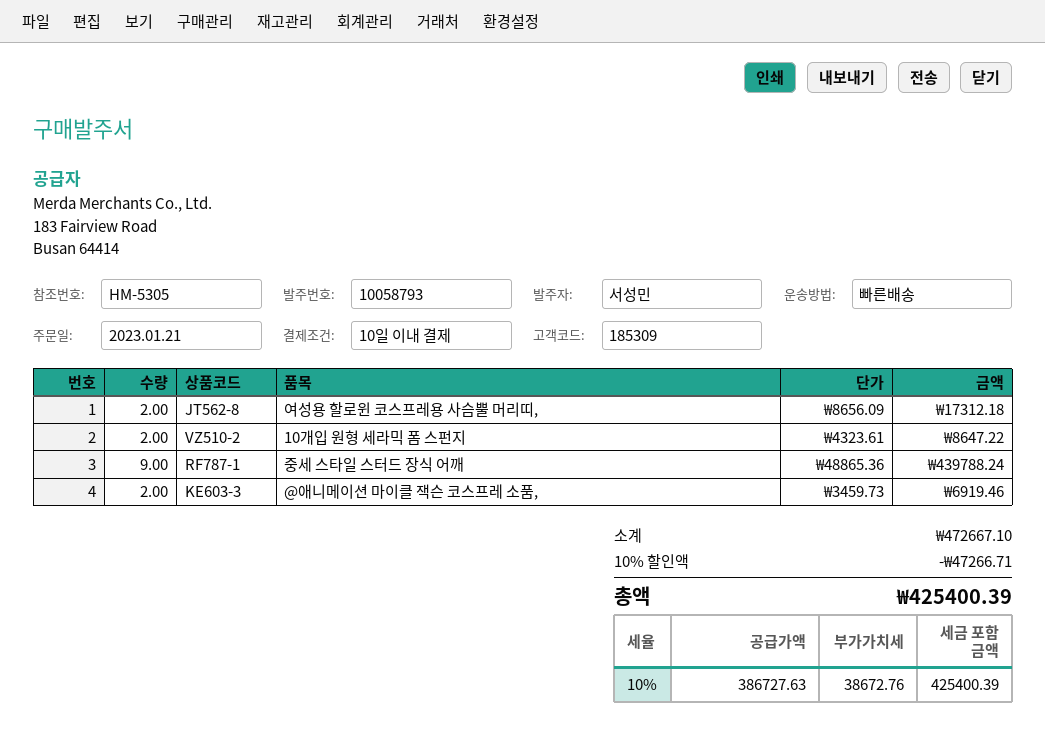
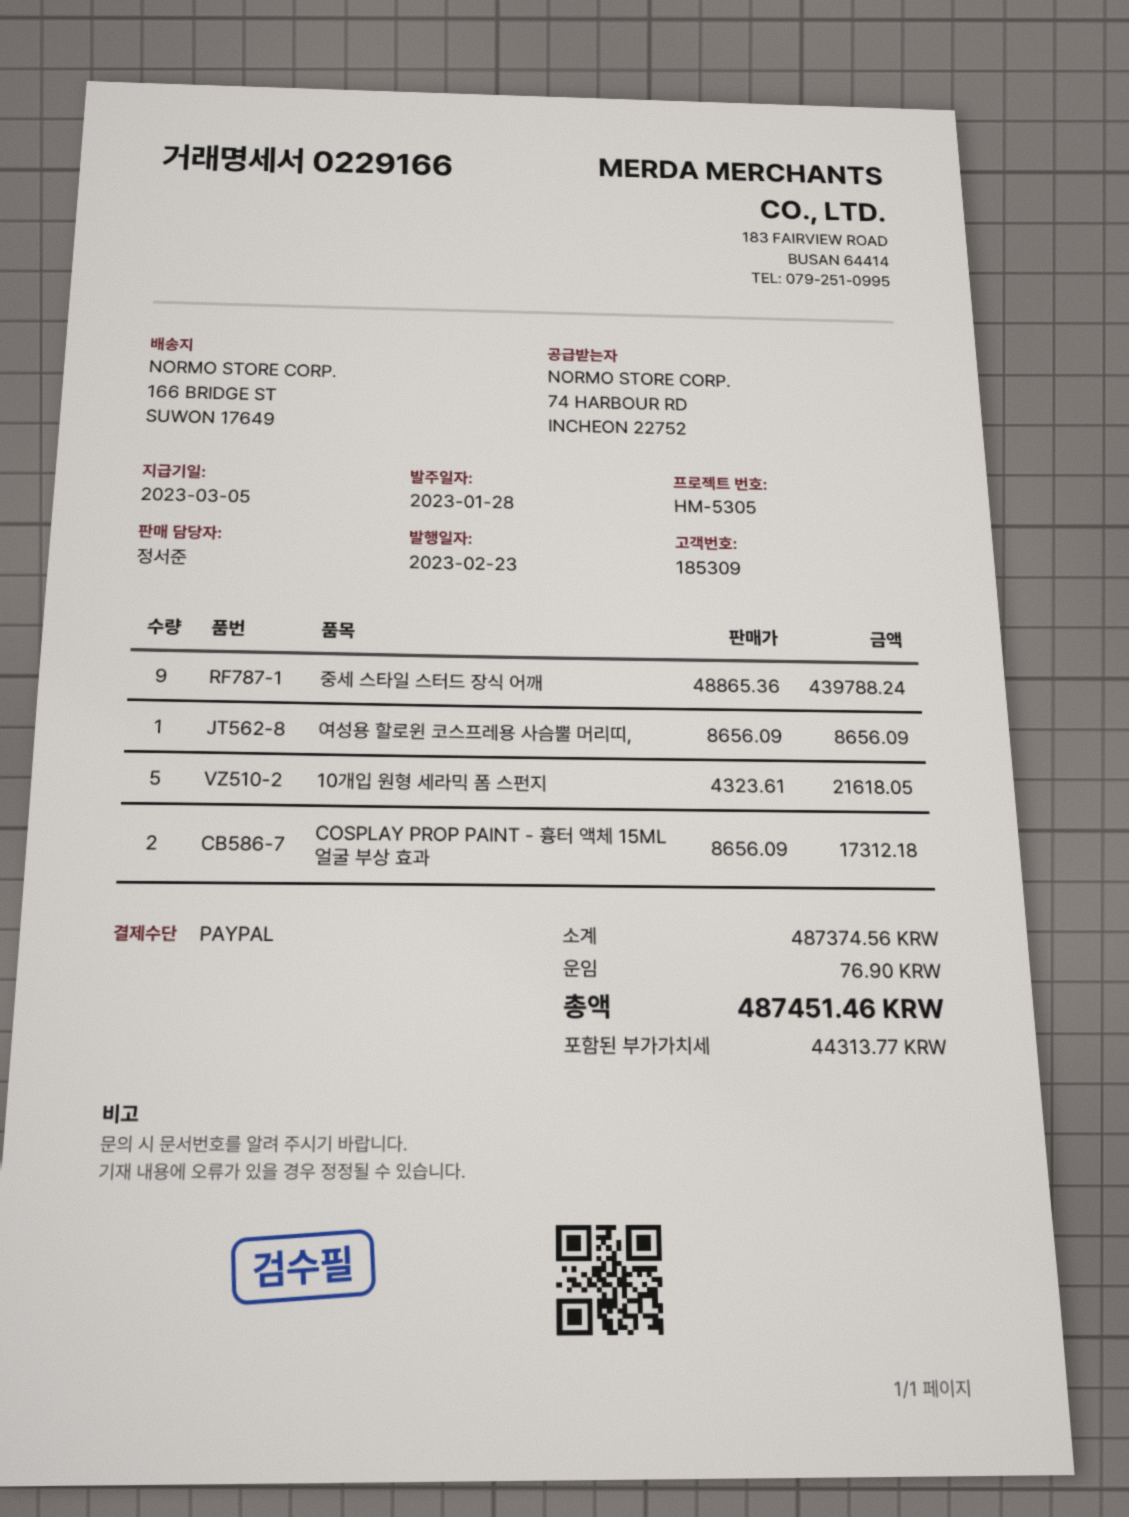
order date: 2023-01-21 -> 2023-01-28
여성용 할로윈 코스프레용 사슴뿔 머리띠,: 2 x 8656.09 = 17312.18 -> 1 x 8656.09 = 8656.09
10개입 원형 세라믹 폼 스펀지: 2 x 4323.61 = 8647.22 -> 5 x 4323.61 = 21618.05
@애니메이션 마이클 잭슨 코스프레 소품,: 2 x 3459.73 = 6919.46 -> none
COSPLAY PROP PAINT - 흉터 액체 15ML 얼굴 부상 효과: none -> 2 x 8656.09 = 17312.18
subtotal: 472667.10 -> 487374.56
discount: 10% = 47266.71 -> none
shipping: none -> 76.90
tax: 38672.76 -> 44313.77
total: 425400.39 -> 487451.46

